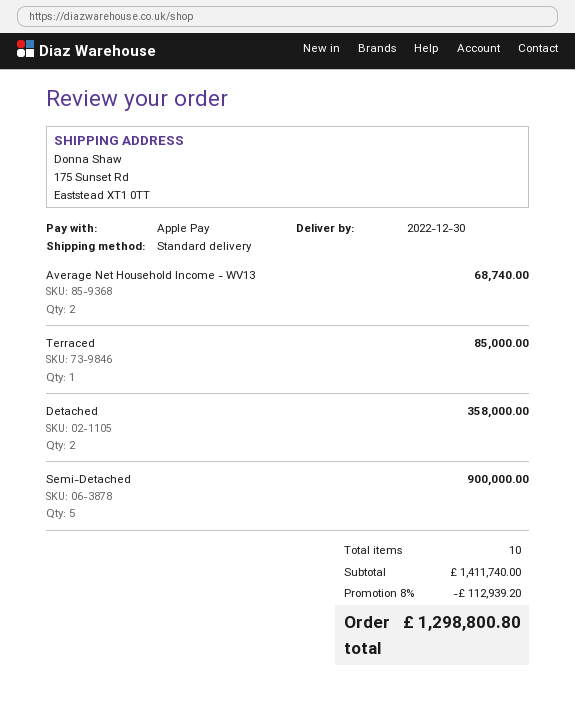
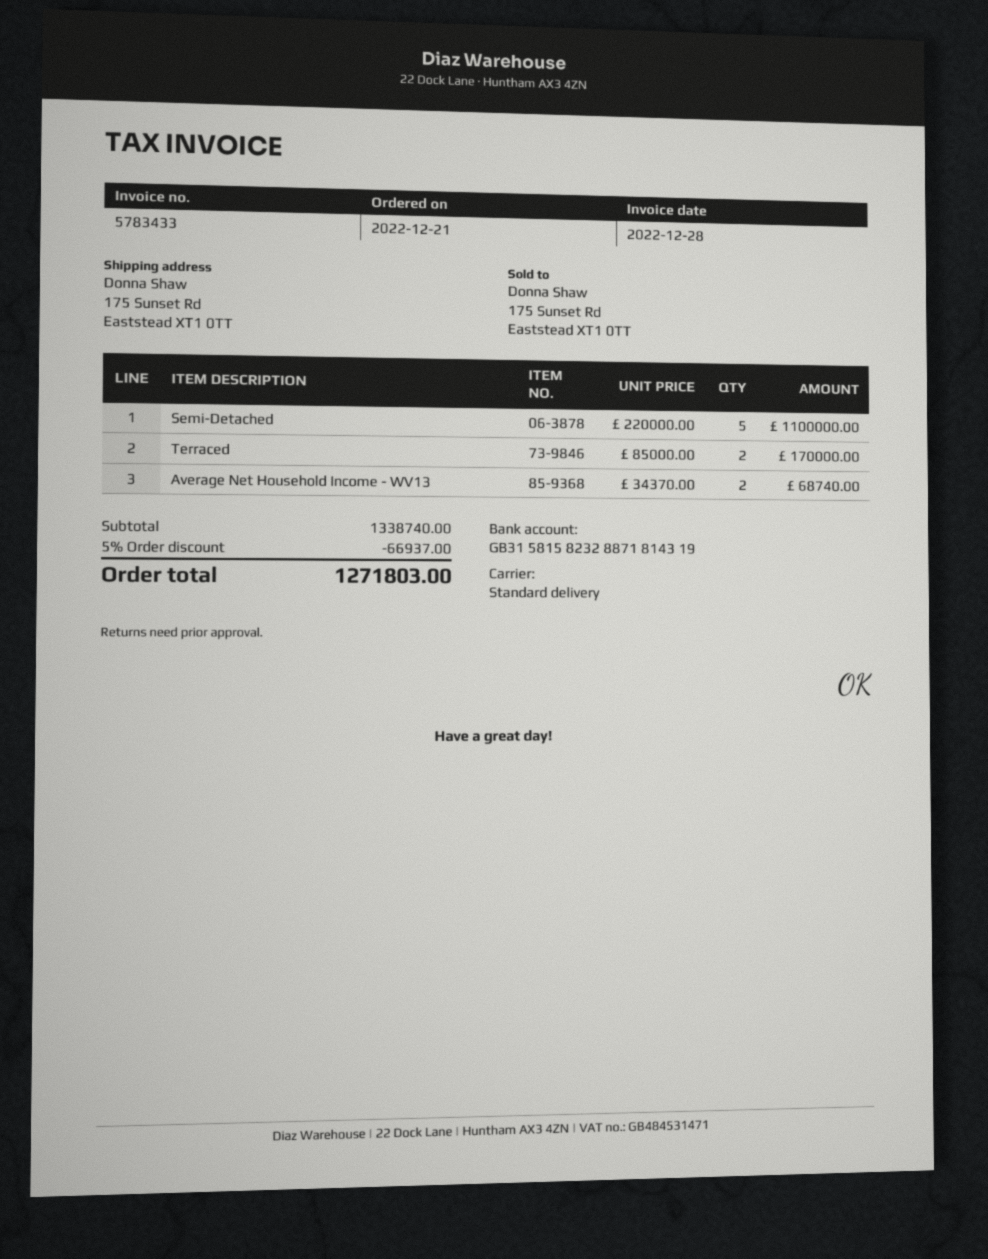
Terraced: 1 for 85000.00 -> 2 for 170000.00
Detached: 2 for 358000.00 -> none
Semi-Detached: 5 for 900000.00 -> 5 for 1100000.00
subtotal: 1411740.00 -> 1338740.00
discount: 8% = 112939.20 -> 5% = 66937.00
total: 1298800.80 -> 1271803.00

